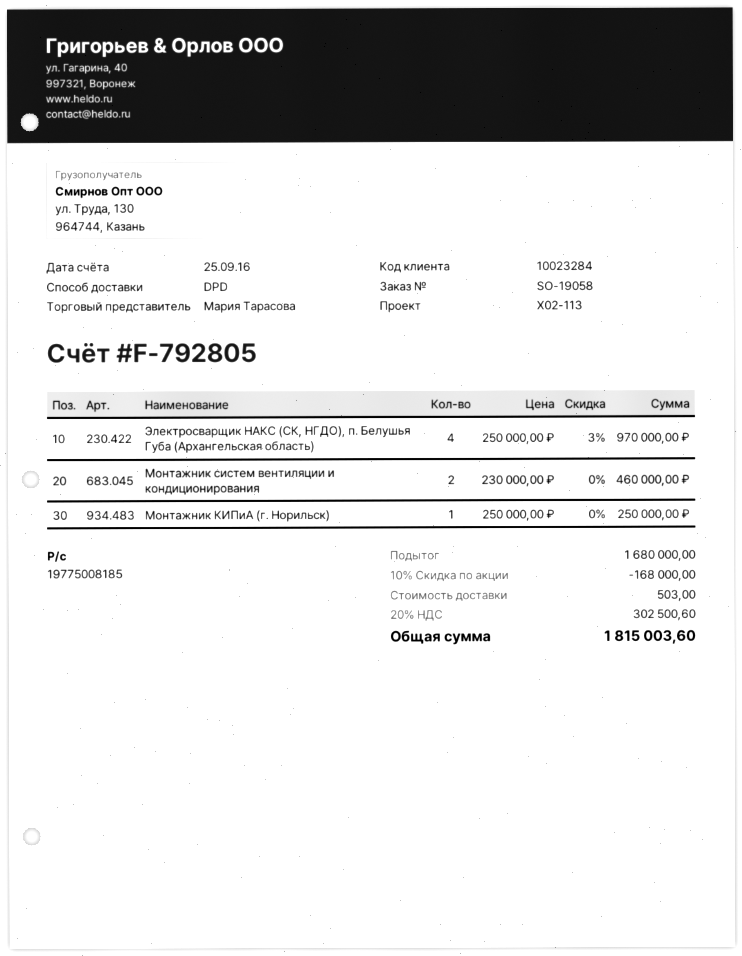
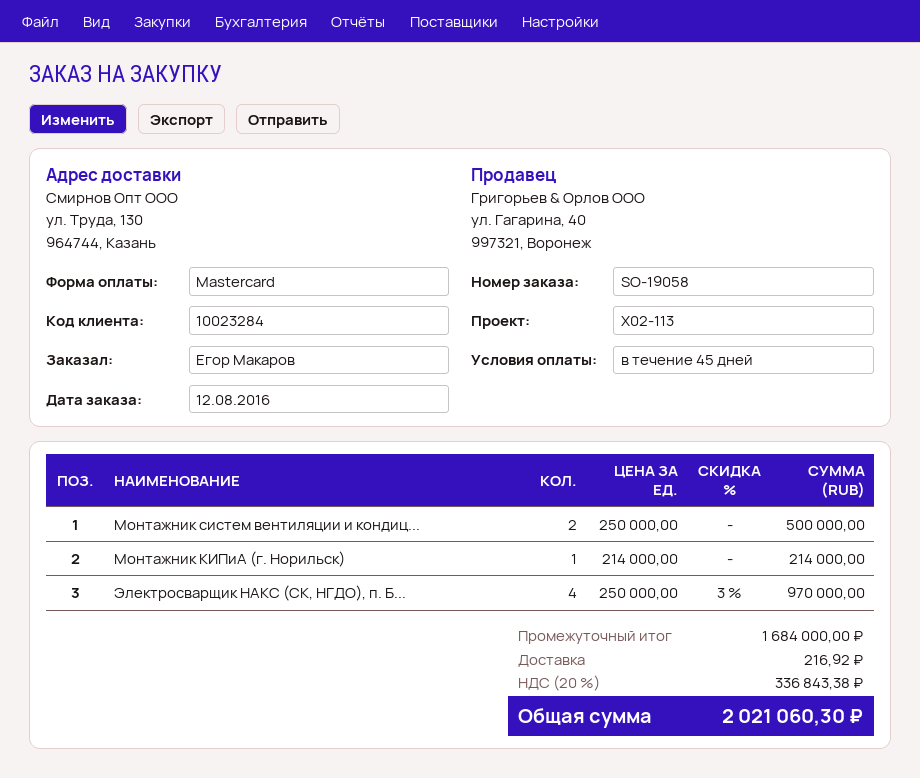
Монтажник систем вентиляции и кондиционирования: 2 x 230000.00 = 460000.00 -> 2 x 250000.00 = 500000.00
Монтажник КИПиА (г. Норильск): 1 x 250000.00 = 250000.00 -> 1 x 214000.00 = 214000.00
subtotal: 1680000.00 -> 1684000.00
discount: 10% = 168000.00 -> none
shipping: 503.00 -> 216.92
tax: 20% = 302500.60 -> 20% = 336843.38
total: 1815003.60 -> 2021060.30

